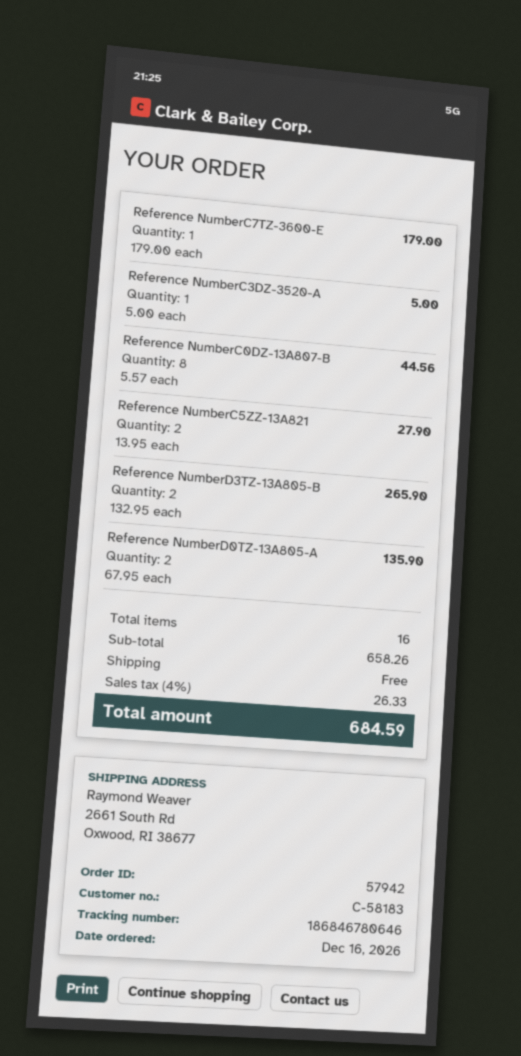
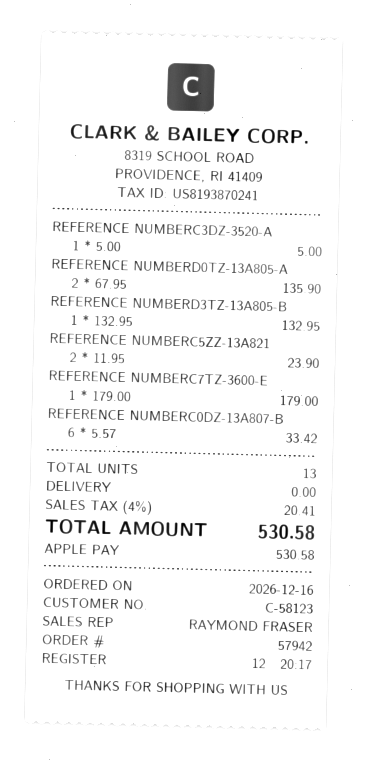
customer number: C-58183 -> C-58123
Reference NumberC0DZ-13A807-B: 8 x 5.57 = 44.56 -> 6 x 5.57 = 33.42
Reference NumberC5ZZ-13A821: 2 x 13.95 = 27.90 -> 2 x 11.95 = 23.90
Reference NumberD3TZ-13A805-B: 2 x 132.95 = 265.90 -> 1 x 132.95 = 132.95
total quantity: 16 -> 13
tax: 4% = 26.33 -> 4% = 20.41
total: 684.59 -> 530.58

